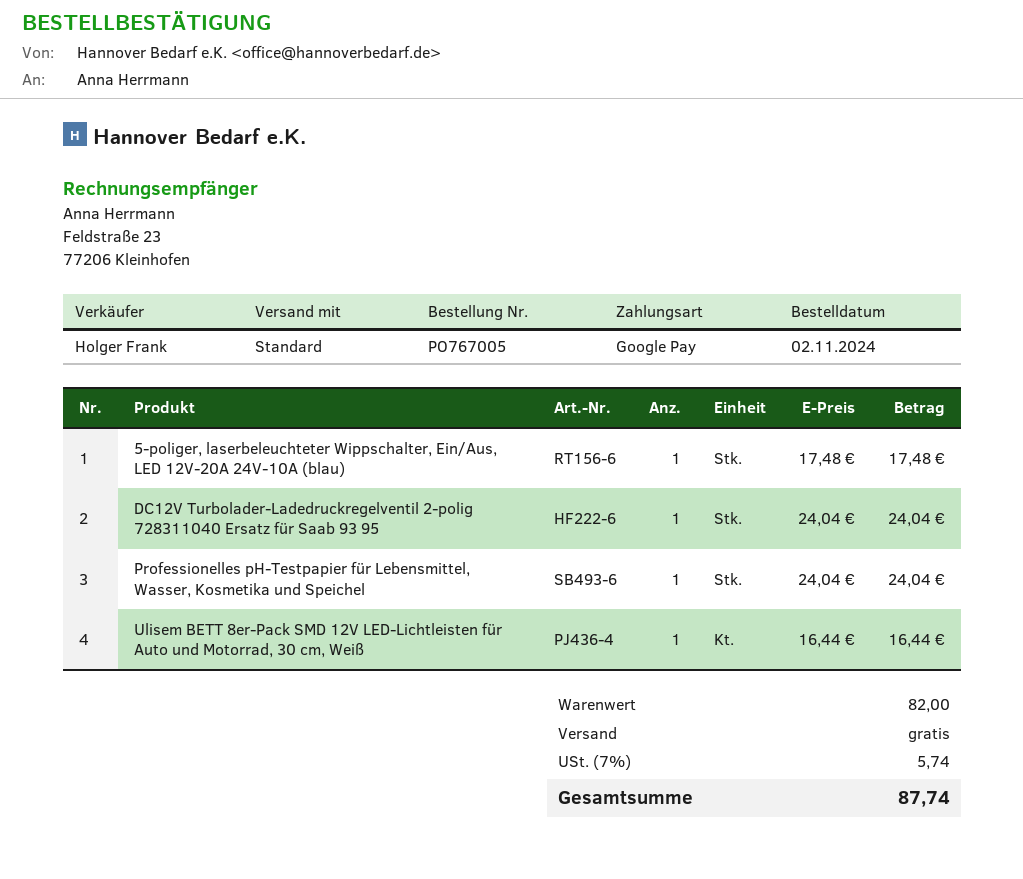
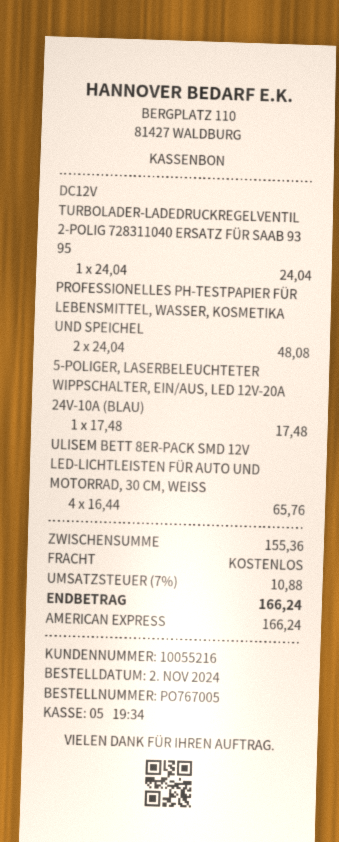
payment method: Google Pay -> American Express
Professionelles pH-Testpapier für Lebensmittel, Wasser, Kosmetika und Speichel: 1 x 24.04 = 24.04 -> 2 x 24.04 = 48.08
Ulisem BETT 8er-Pack SMD 12V LED-Lichtleisten für Auto und Motorrad, 30 cm, Weiß: 1 x 16.44 = 16.44 -> 4 x 16.44 = 65.76
subtotal: 82.00 -> 155.36
tax: 7% = 5.74 -> 7% = 10.88
total: 87.74 -> 166.24

